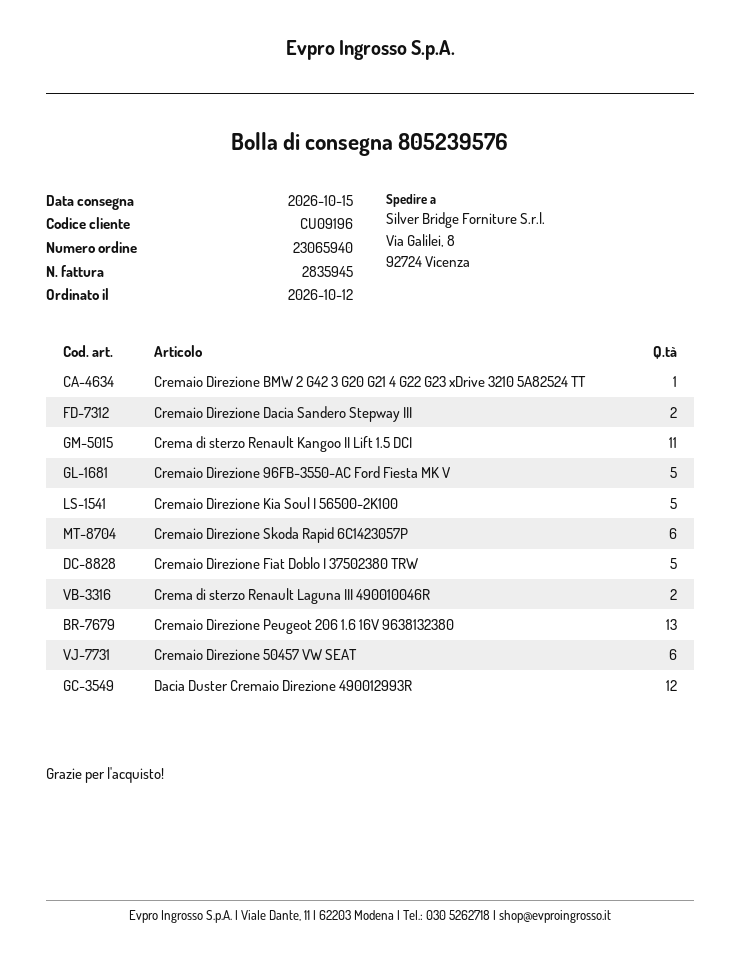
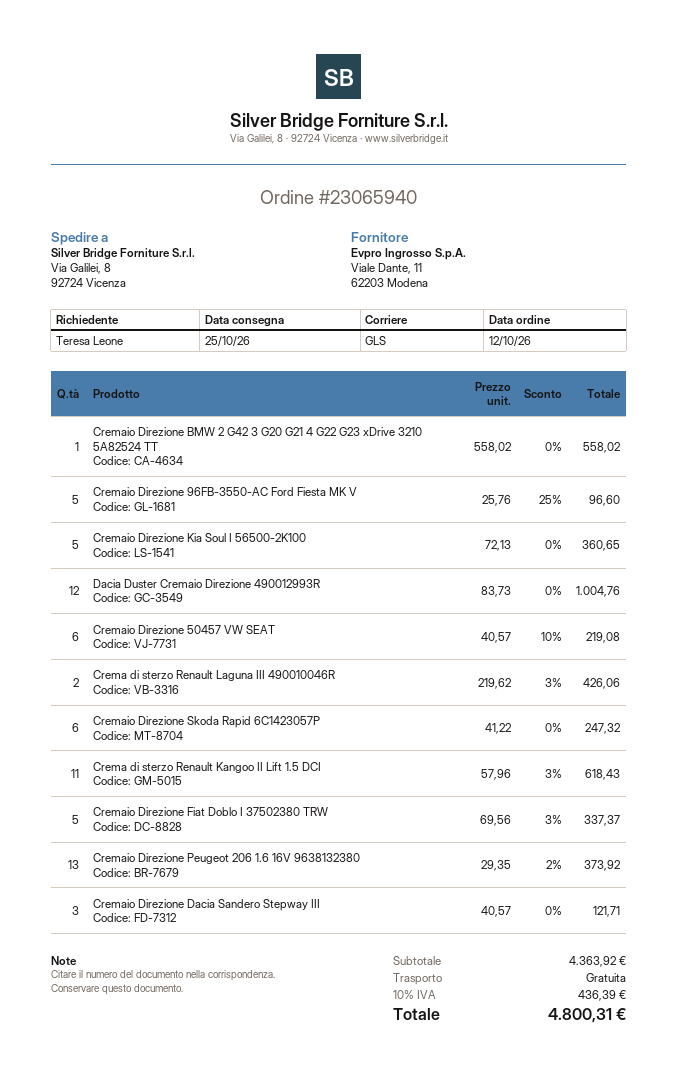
delivery date: 2026-10-15 -> 2026-10-25
Cremaio Direzione Dacia Sandero Stepway III: 2 -> 3

